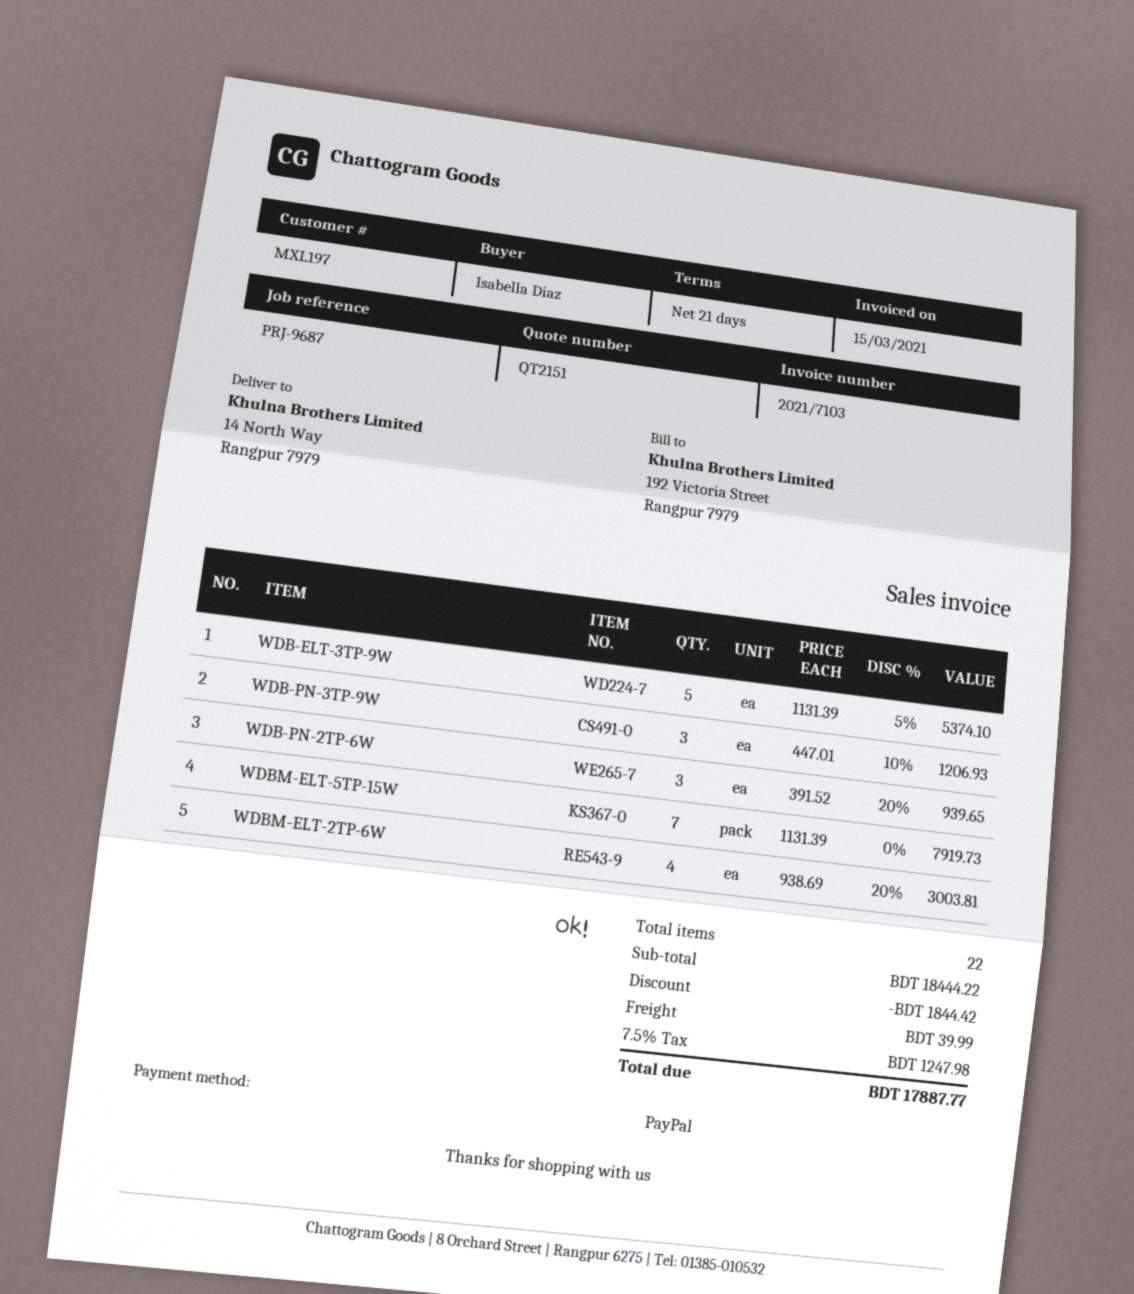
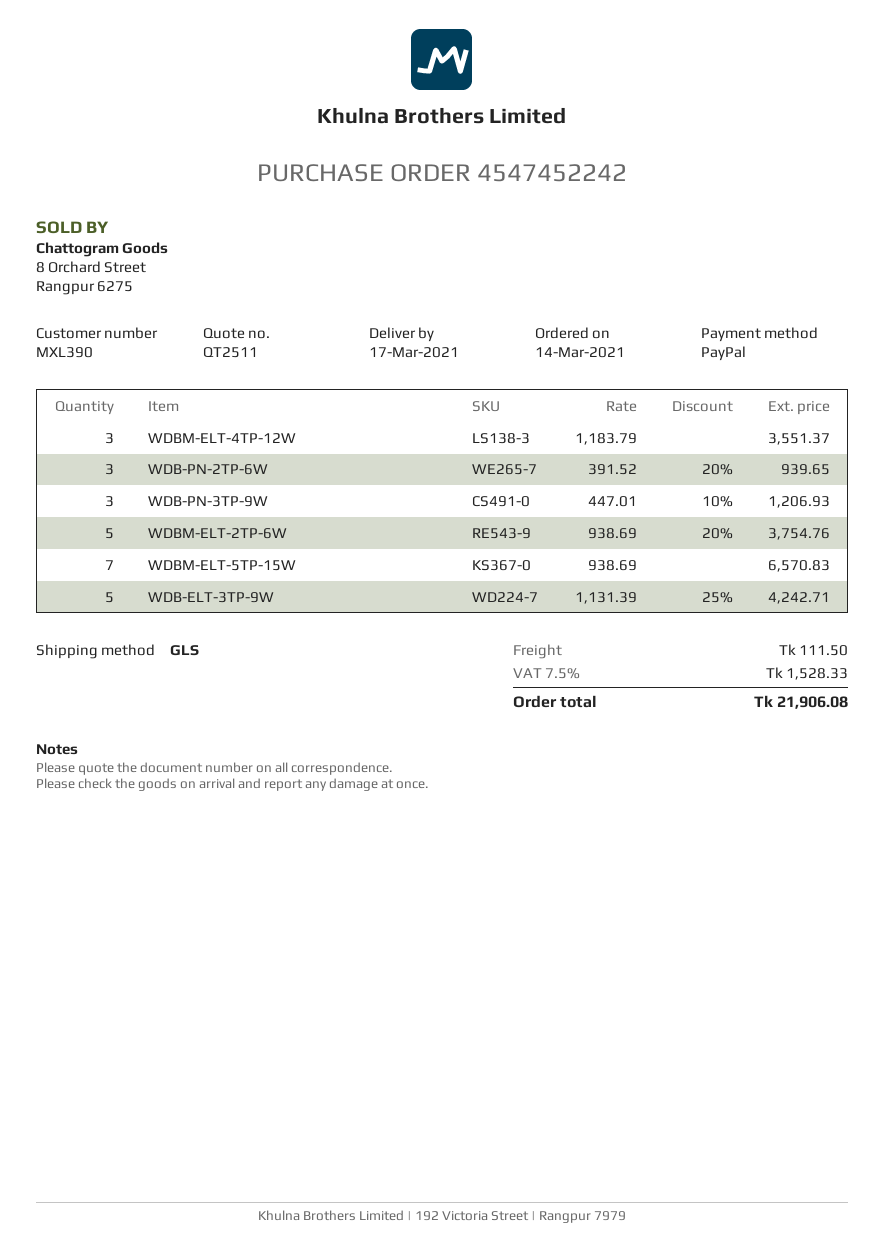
quote number: QT2151 -> QT2511
customer number: MXL197 -> MXL390
WDB-ELT-3TP-9W: 5 x 1131.39 - 5% = 5374.10 -> 5 x 1131.39 - 25% = 4242.71
WDBM-ELT-5TP-15W: 7 x 1131.39 = 7919.73 -> 7 x 938.69 = 6570.83
WDBM-ELT-2TP-6W: 4 x 938.69 - 20% = 3003.81 -> 5 x 938.69 - 20% = 3754.76
WDBM-ELT-4TP-12W: none -> 3 x 1183.79 = 3551.37
discount: 1844.42 -> none
shipping: 39.99 -> 111.50
tax: 7.5% = 1247.98 -> 7.5% = 1528.33
total: 17887.77 -> 21906.08

